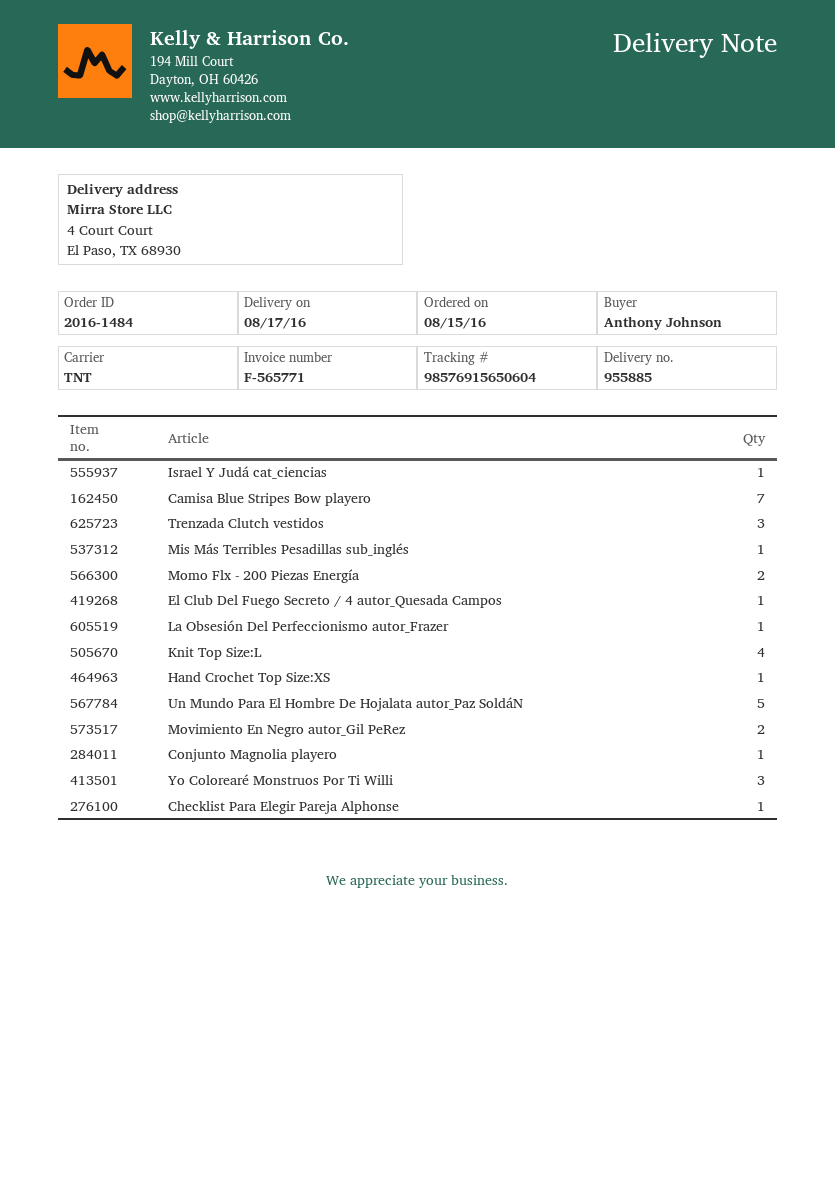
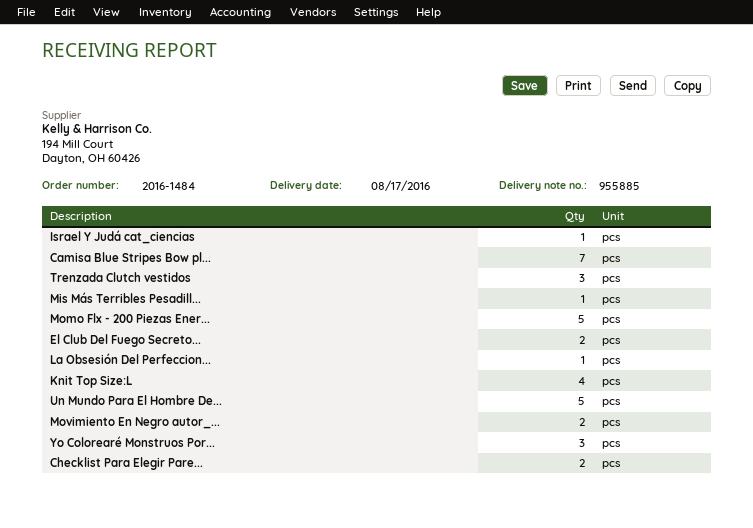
Momo Flx - 200 Piezas Energía: 2 -> 5
El Club Del Fuego Secreto / 4 autor_Quesada Campos: 1 -> 2
Hand Crochet Top Size:XS: 1 -> none
Conjunto Magnolia playero: 1 -> none
Checklist Para Elegir Pareja Alphonse: 1 -> 2

